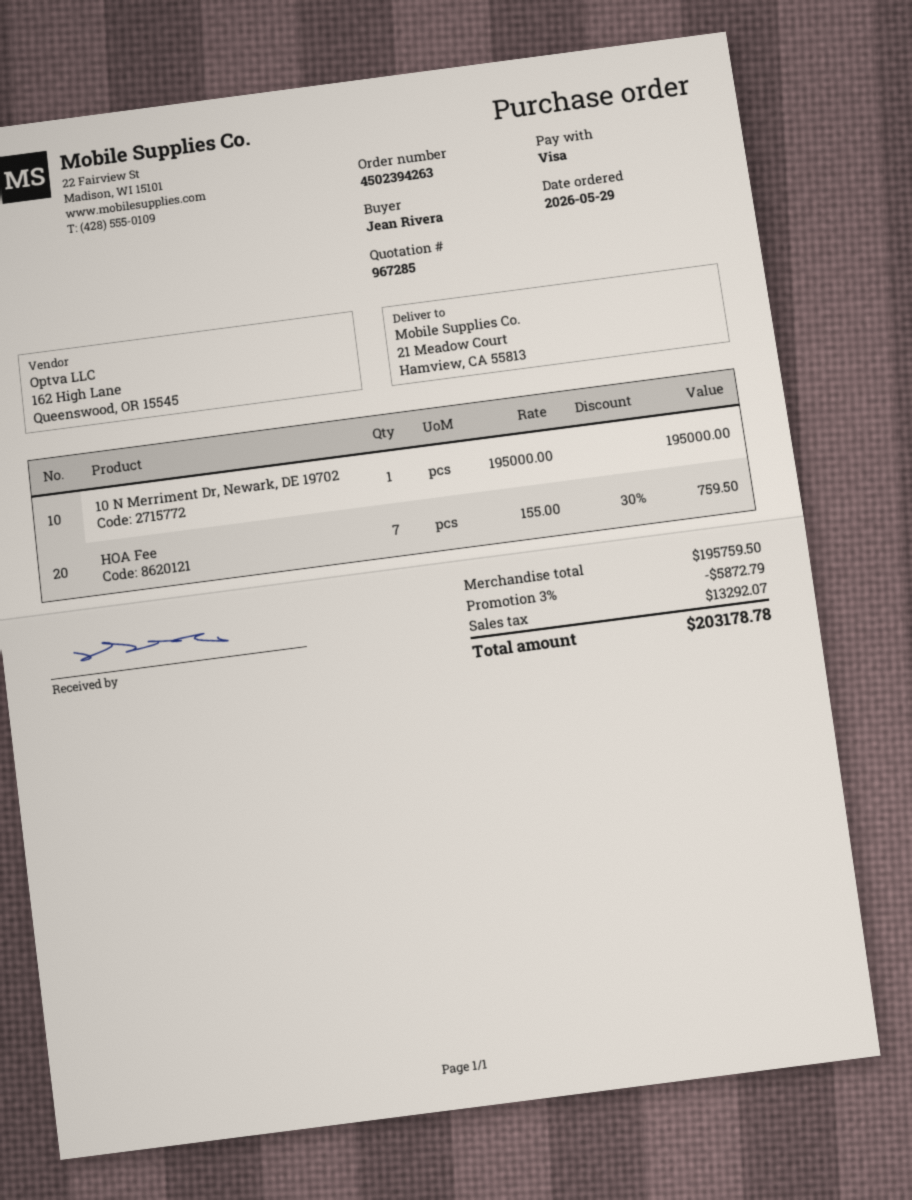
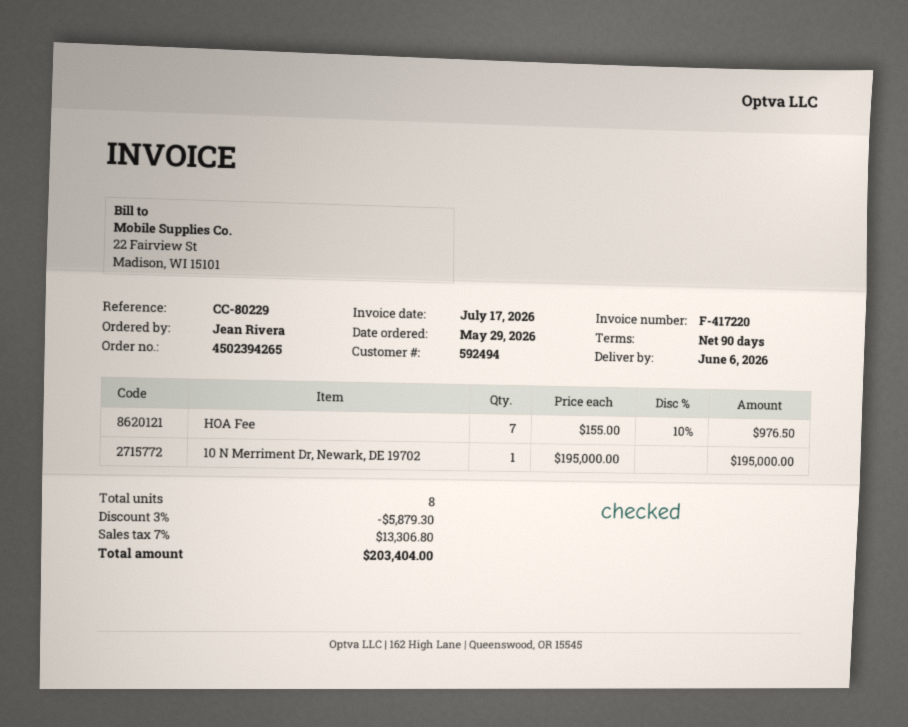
order number: 4502394263 -> 4502394265
HOA Fee: 7 x 155.00 - 30% = 759.50 -> 7 x 155.00 - 10% = 976.50
discount: 3% = 5872.79 -> 3% = 5879.30
tax: 13292.07 -> 13306.80
total: 203178.78 -> 203404.00

